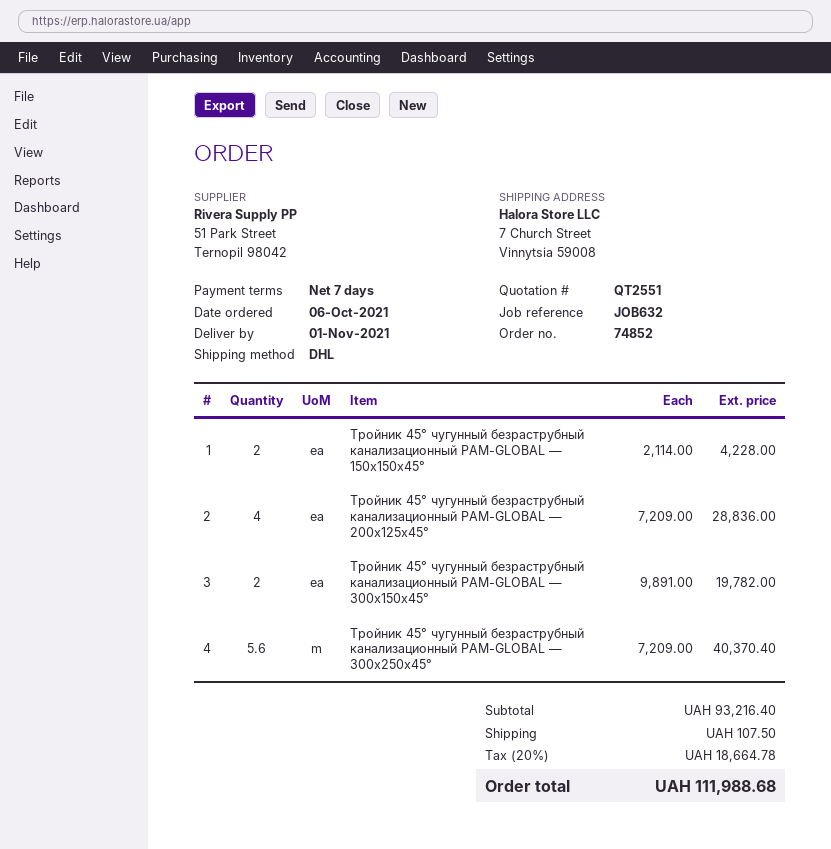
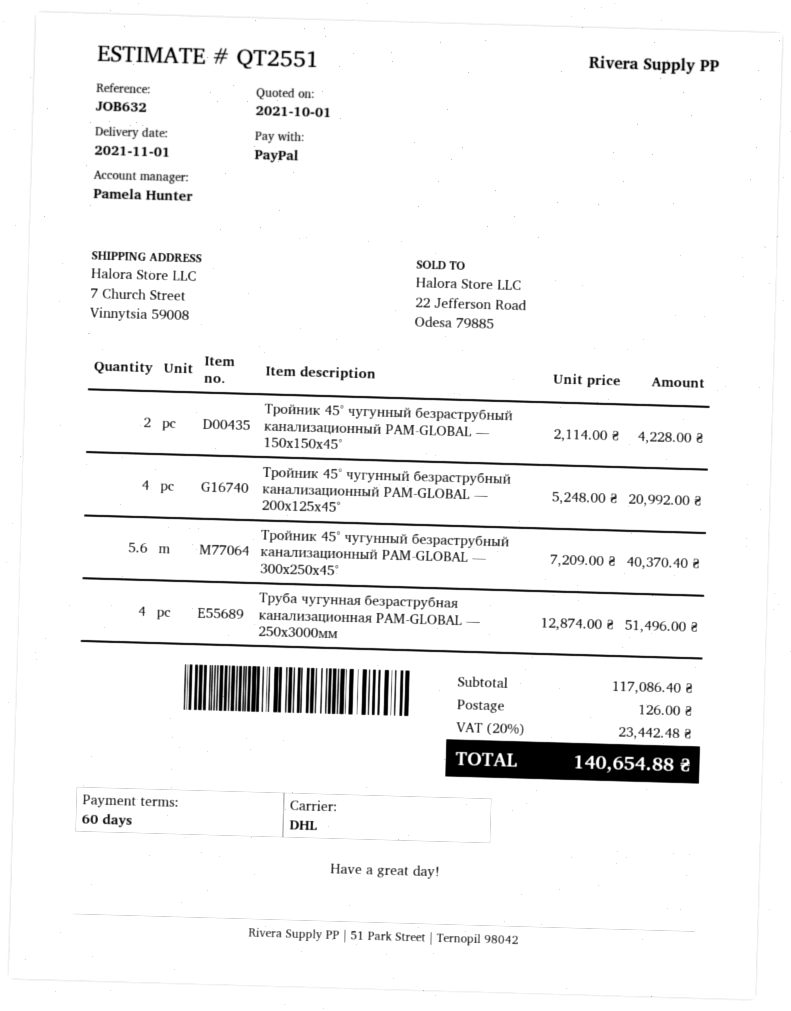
payment terms: 7 days -> 60 days
Тройник 45° чугунный безраструбный канализационный PAM-GLOBAL — 200х125х45°: 4 x 7209.00 = 28836.00 -> 4 x 5248.00 = 20992.00
Тройник 45° чугунный безраструбный канализационный PAM-GLOBAL — 300х150х45°: 2 x 9891.00 = 19782.00 -> none
Труба чугунная безраструбная канализационная PAM-GLOBAL — 250х3000мм: none -> 4 x 12874.00 = 51496.00
subtotal: 93216.40 -> 117086.40
shipping: 107.50 -> 126.00
tax: 20% = 18664.78 -> 20% = 23442.48
total: 111988.68 -> 140654.88

